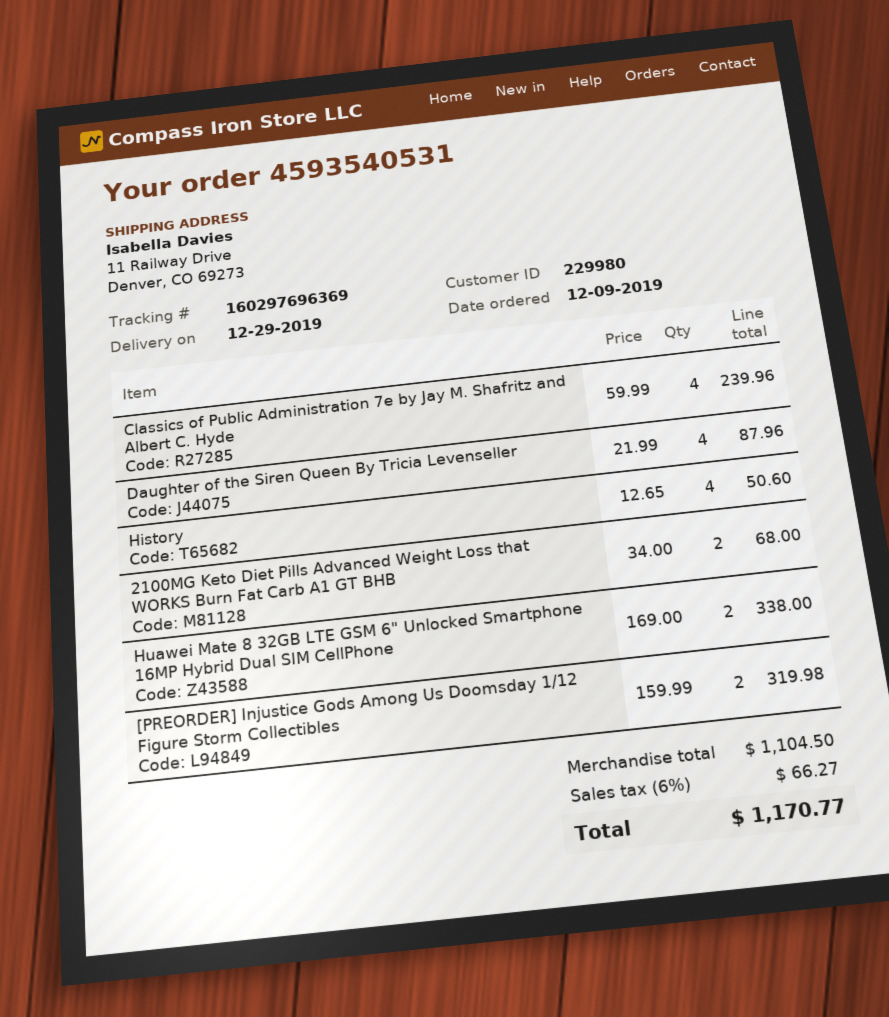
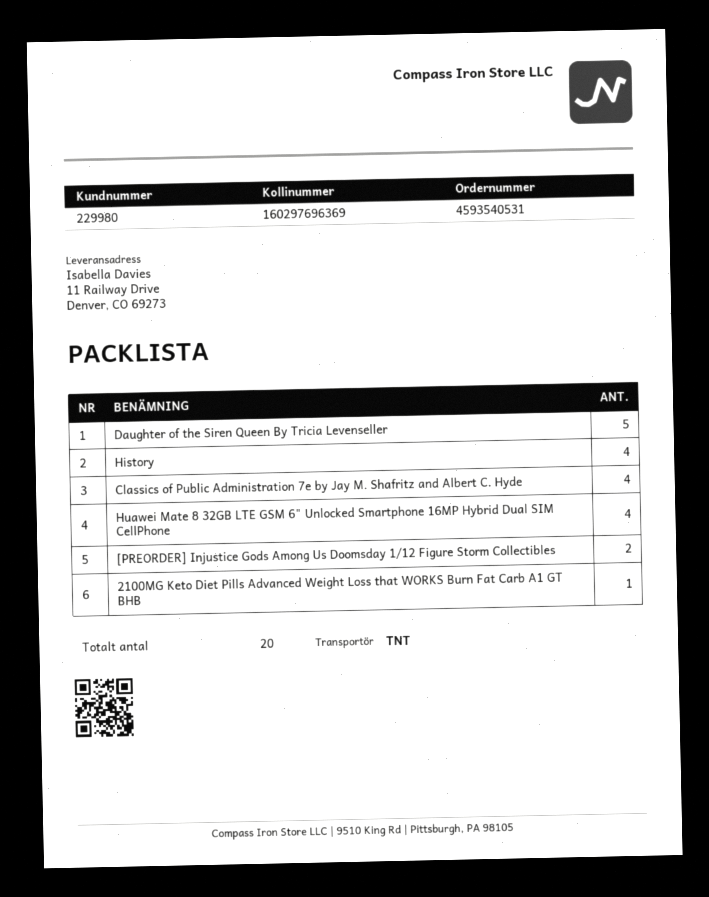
Daughter of the Siren Queen By Tricia Levenseller: 4 -> 5
2100MG Keto Diet Pills Advanced Weight Loss that WORKS Burn Fat Carb A1 GT BHB: 2 -> 1
Huawei Mate 8 32GB LTE GSM 6" Unlocked Smartphone 16MP Hybrid Dual SIM CellPhone: 2 -> 4

